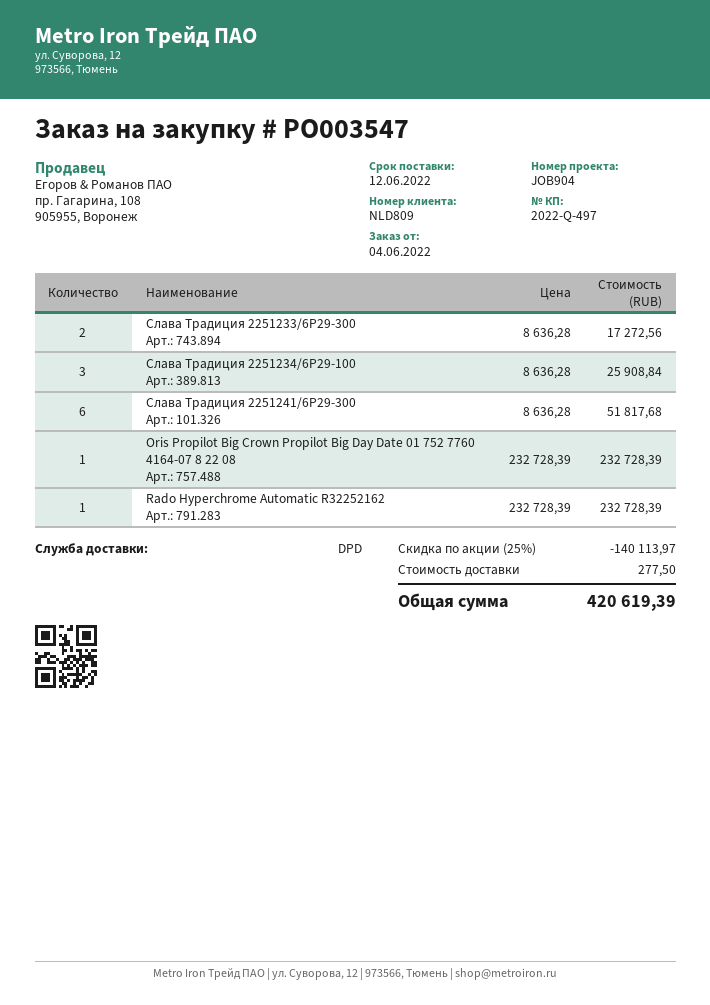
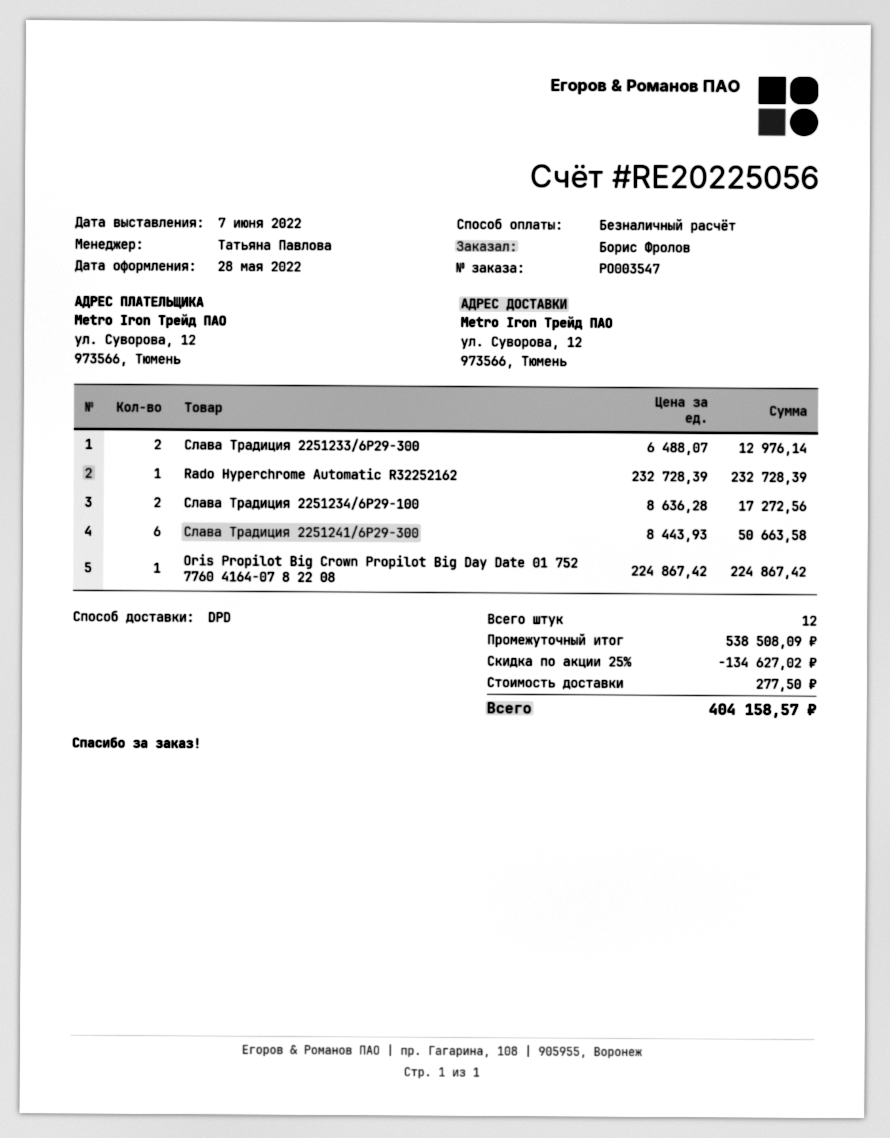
order date: 2022-06-04 -> 2022-05-28
Слава Традиция 2251233/6Р29-300: 2 x 8636.28 = 17272.56 -> 2 x 6488.07 = 12976.14
Слава Традиция 2251234/6Р29-100: 3 x 8636.28 = 25908.84 -> 2 x 8636.28 = 17272.56
Слава Традиция 2251241/6Р29-300: 6 x 8636.28 = 51817.68 -> 6 x 8443.93 = 50663.58
Oris Propilot Big Crown Propilot Big Day Date 01 752 7760 4164-07 8 22 08: 1 x 232728.39 = 232728.39 -> 1 x 224867.42 = 224867.42
discount: 25% = 140113.97 -> 25% = 134627.02
total: 420619.39 -> 404158.57

